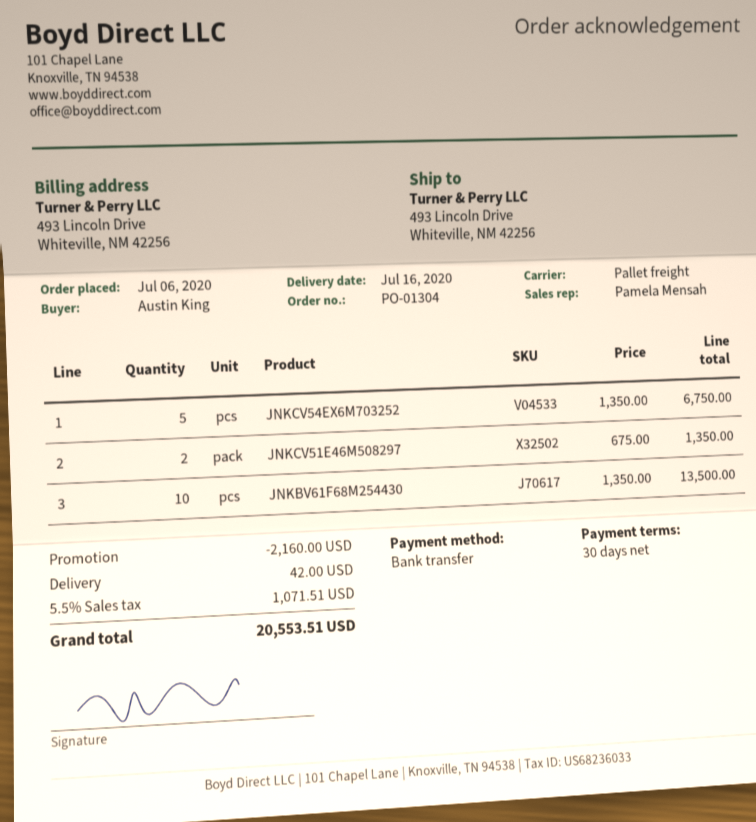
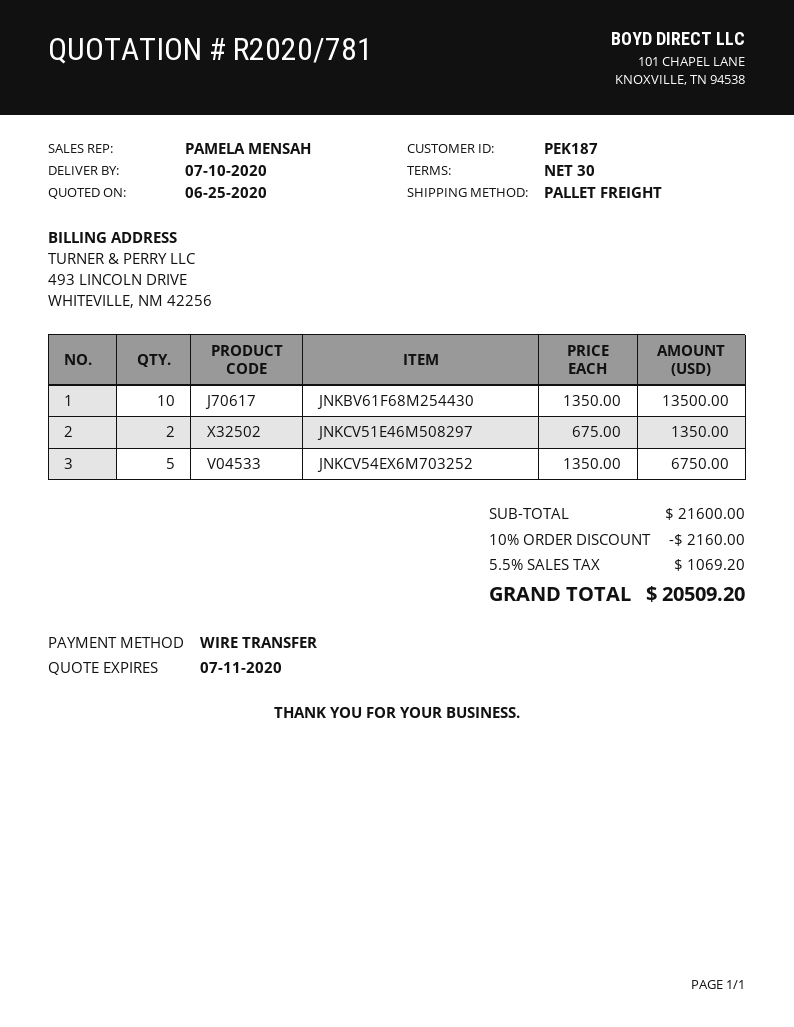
delivery date: 2020-07-16 -> 2020-07-10
shipping: 42.00 -> none
tax: 5.5% = 1071.51 -> 5.5% = 1069.20
total: 20553.51 -> 20509.20

